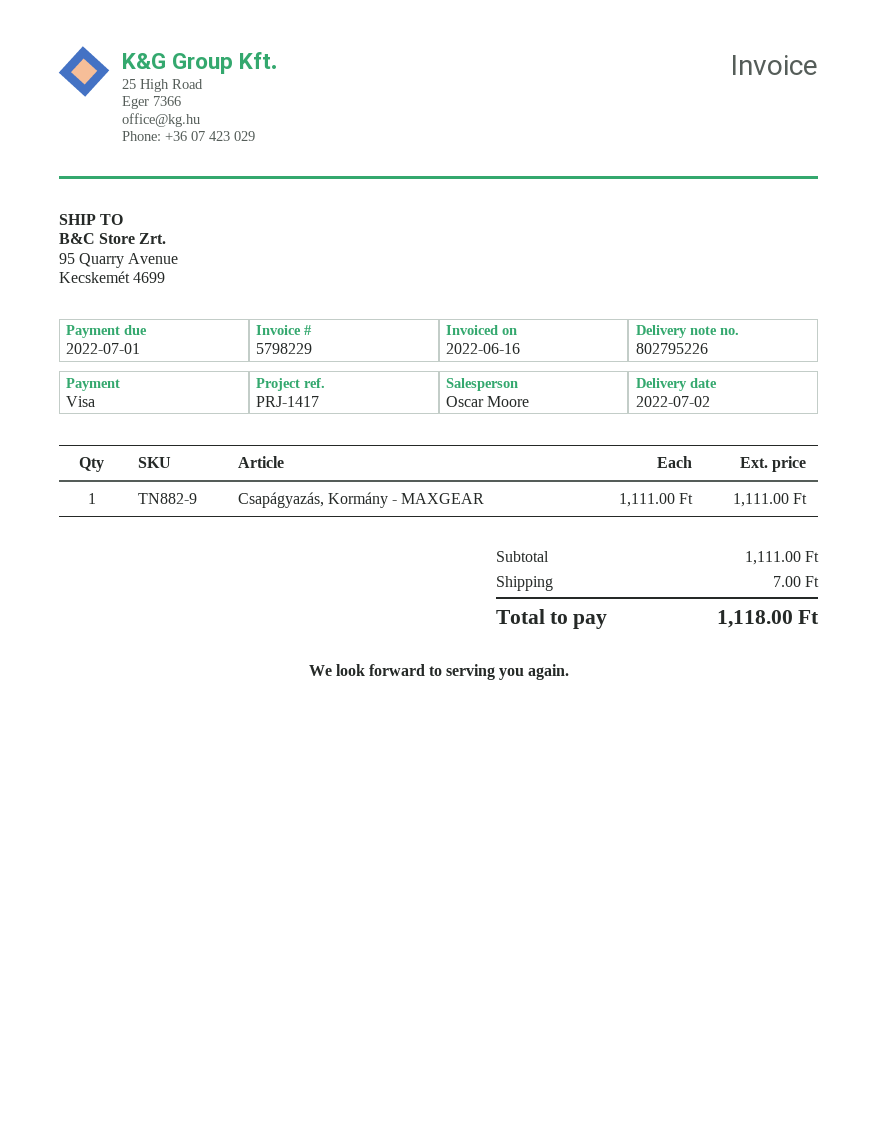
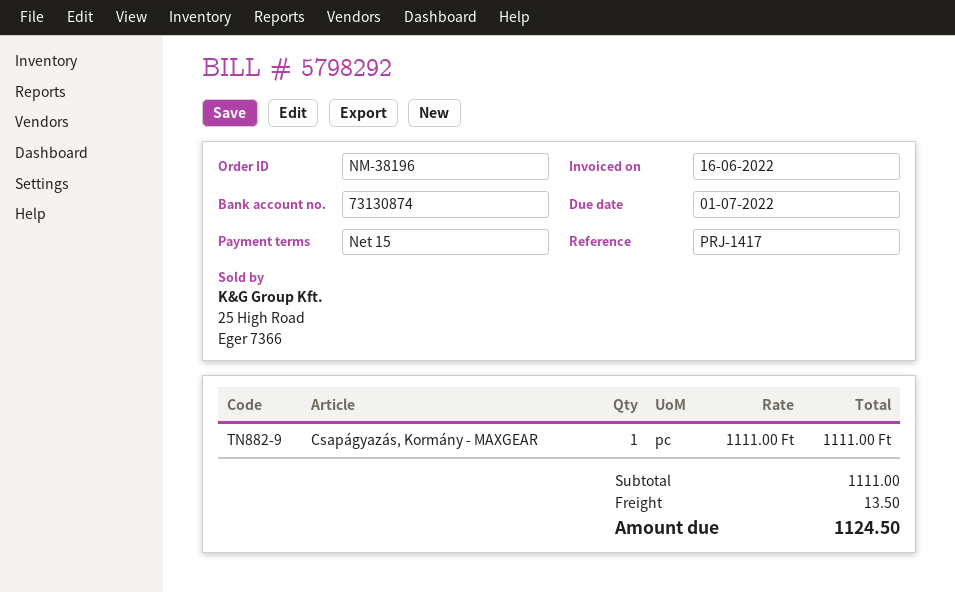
invoice number: 5798229 -> 5798292
shipping: 7.00 -> 13.50
total: 1118.00 -> 1124.50

